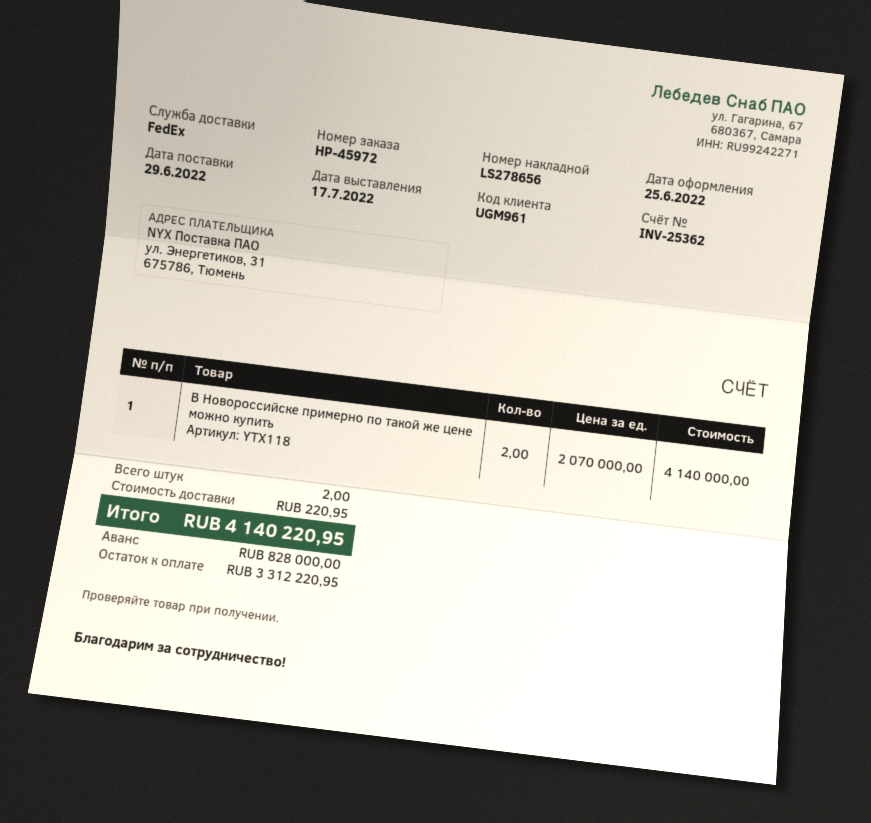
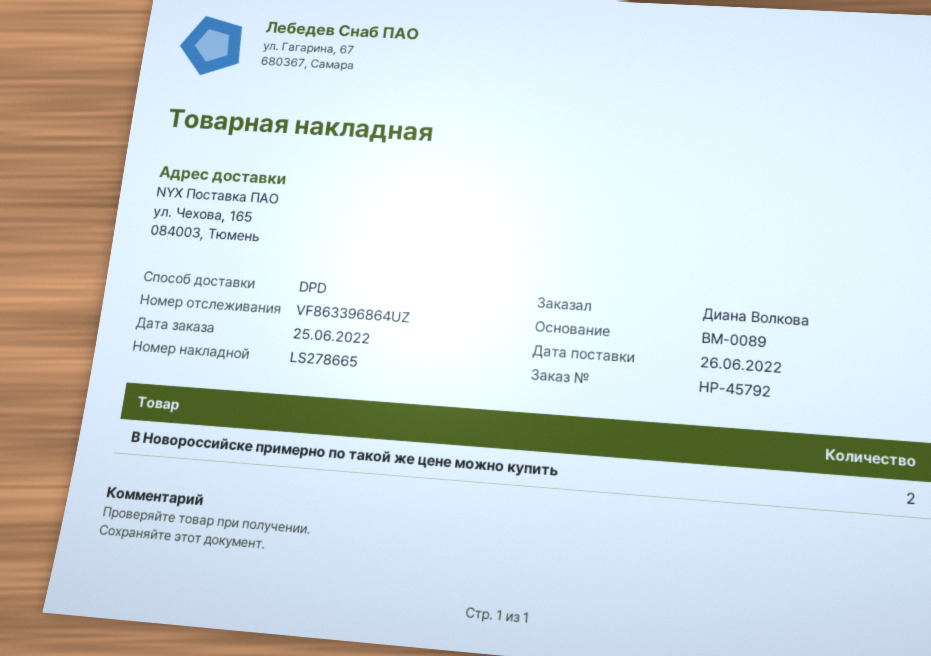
order number: HP-45972 -> HP-45792
delivery note number: LS278656 -> LS278665
delivery date: 2022-06-29 -> 2022-06-26
shipping method: FedEx -> DPD

